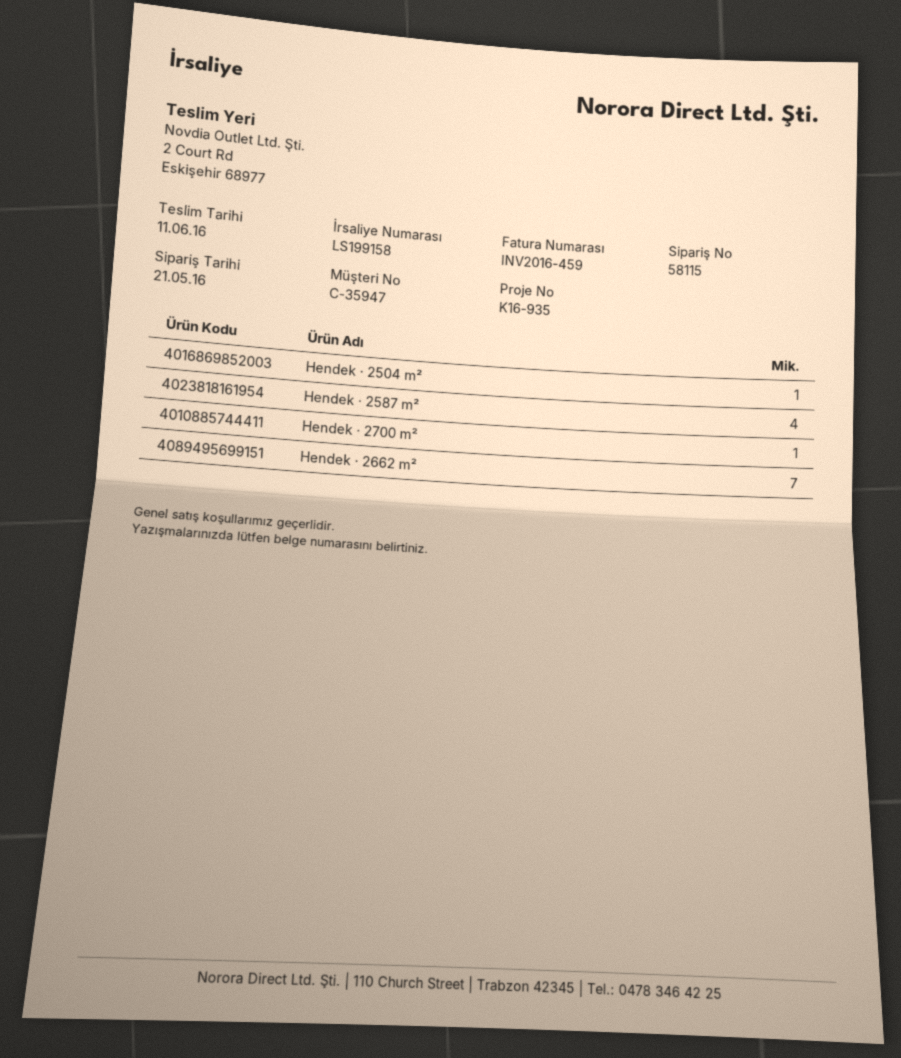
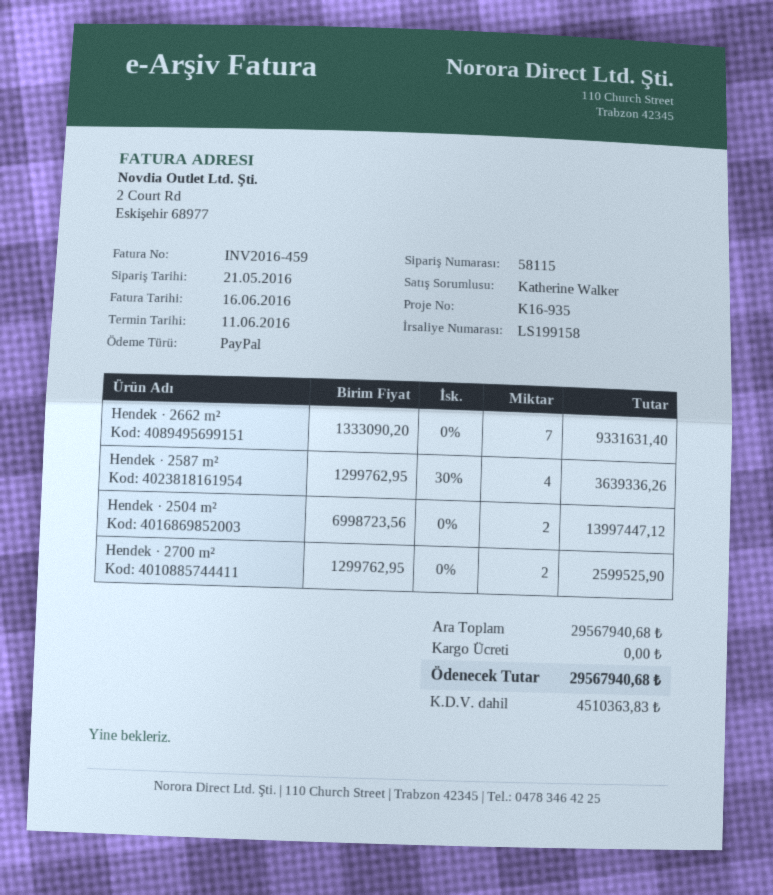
Hendek · 2504 m²: 1 -> 2
Hendek · 2700 m²: 1 -> 2

